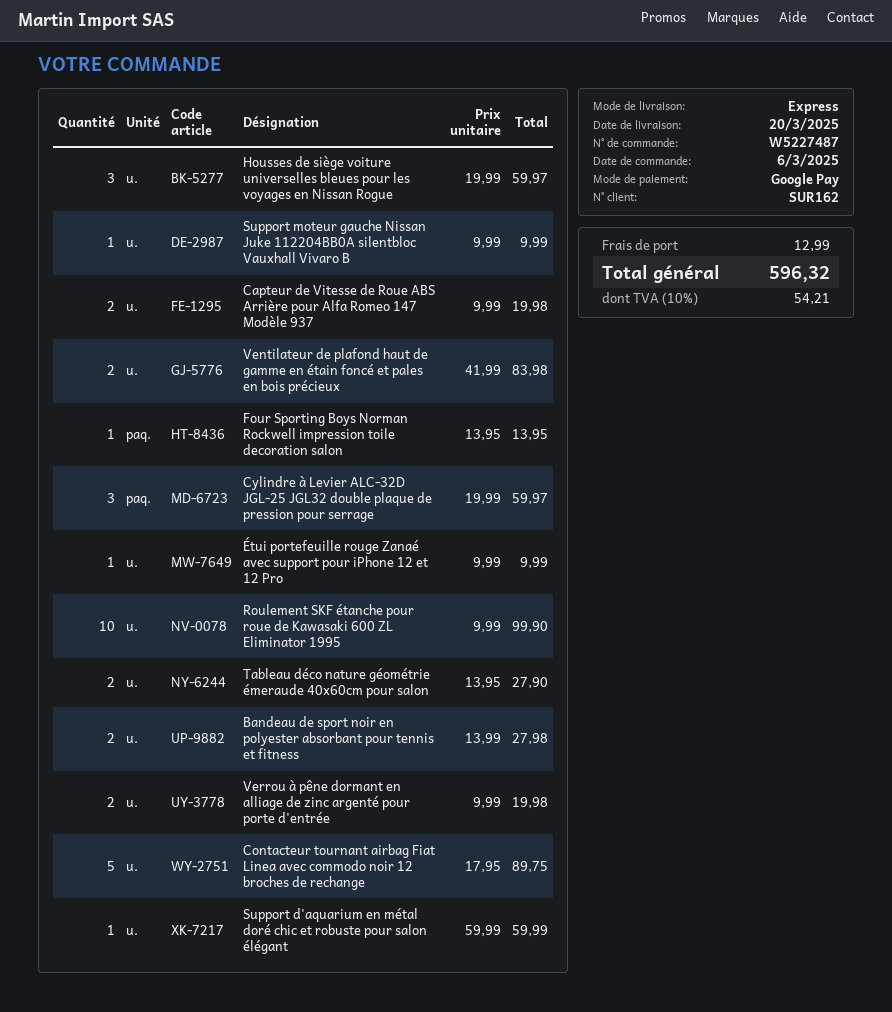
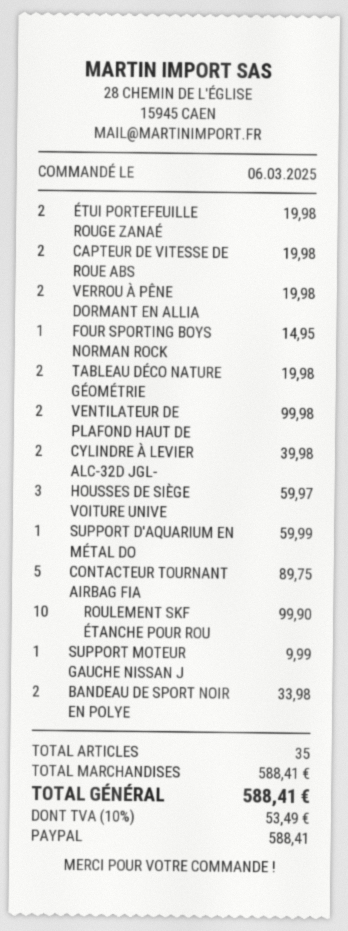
payment method: Google Pay -> PayPal
Ventilateur de plafond haut de gamme en étain foncé et pales en bois précieux: 2 for 83.98 -> 2 for 99.98
Four Sporting Boys Norman Rockwell impression toile decoration salon: 1 for 13.95 -> 1 for 14.95
Cylindre à Levier ALC-32D JGL-25 JGL32 double plaque de pression pour serrage: 3 for 59.97 -> 2 for 39.98
Étui portefeuille rouge Zanaé avec support pour iPhone 12 et 12 Pro: 1 for 9.99 -> 2 for 19.98
Tableau déco nature géométrie émeraude 40x60cm pour salon: 2 for 27.90 -> 2 for 19.98
Bandeau de sport noir en polyester absorbant pour tennis et fitness: 2 for 27.98 -> 2 for 33.98
shipping: 12.99 -> none
tax: 10% = 54.21 -> 10% = 53.49
total: 596.32 -> 588.41

